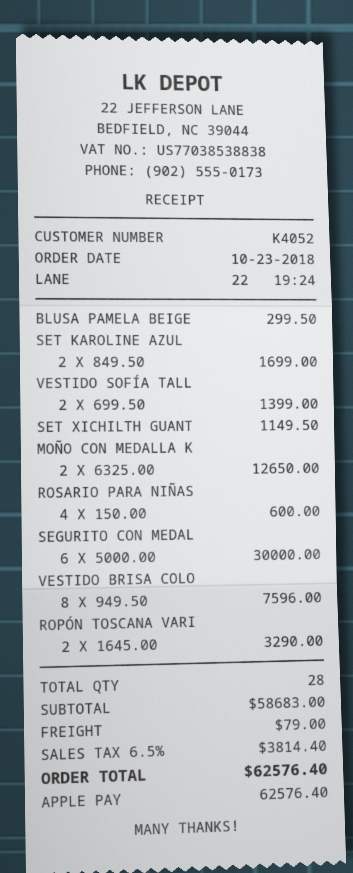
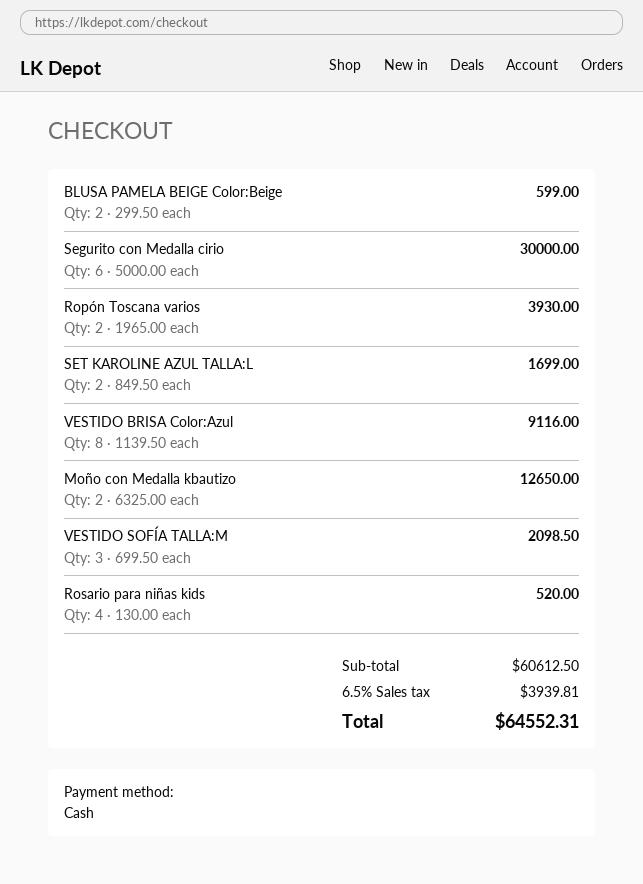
payment method: Apple Pay -> cash
BLUSA PAMELA BEIGE: 1 x 299.50 = 299.50 -> 2 x 299.50 = 599.00
VESTIDO SOFÍA TALL: 2 x 699.50 = 1399.00 -> 3 x 699.50 = 2098.50
SET XICHILTH GUANT: 1 x 1149.50 = 1149.50 -> none
ROSARIO PARA NIÑAS: 4 x 150.00 = 600.00 -> 4 x 130.00 = 520.00
VESTIDO BRISA COLO: 8 x 949.50 = 7596.00 -> 8 x 1139.50 = 9116.00
ROPÓN TOSCANA VARI: 2 x 1645.00 = 3290.00 -> 2 x 1965.00 = 3930.00
subtotal: 58683.00 -> 60612.50
shipping: 79.00 -> none
tax: 6.5% = 3814.40 -> 6.5% = 3939.81
total: 62576.40 -> 64552.31

